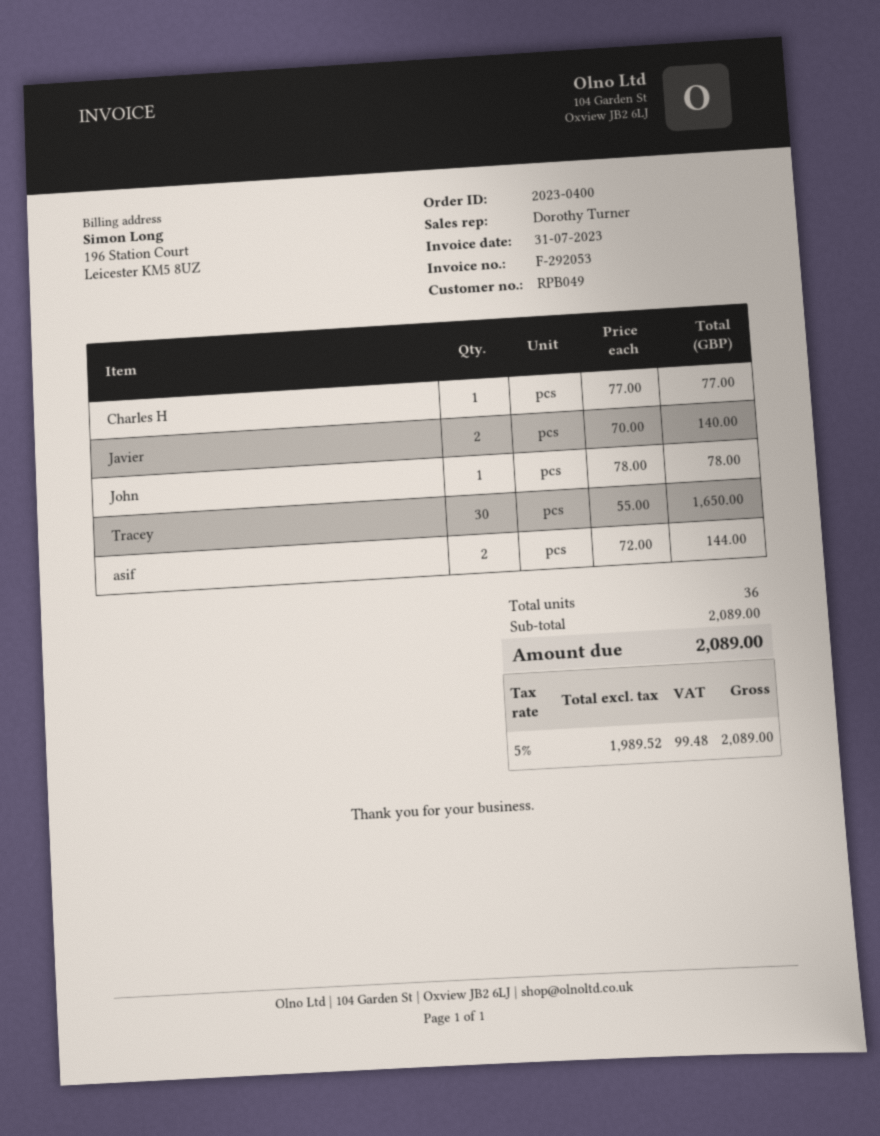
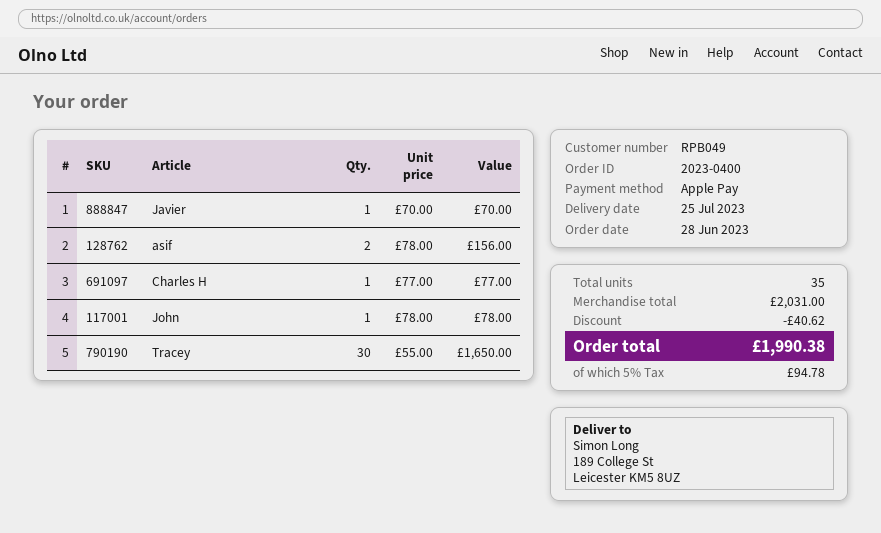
Javier: 2 x 70.00 = 140.00 -> 1 x 70.00 = 70.00
asif: 2 x 72.00 = 144.00 -> 2 x 78.00 = 156.00
total quantity: 36 -> 35
subtotal: 2089.00 -> 2031.00
discount: none -> 40.62
tax: 5% = 99.48 -> 5% = 94.78
total: 2089.00 -> 1990.38

